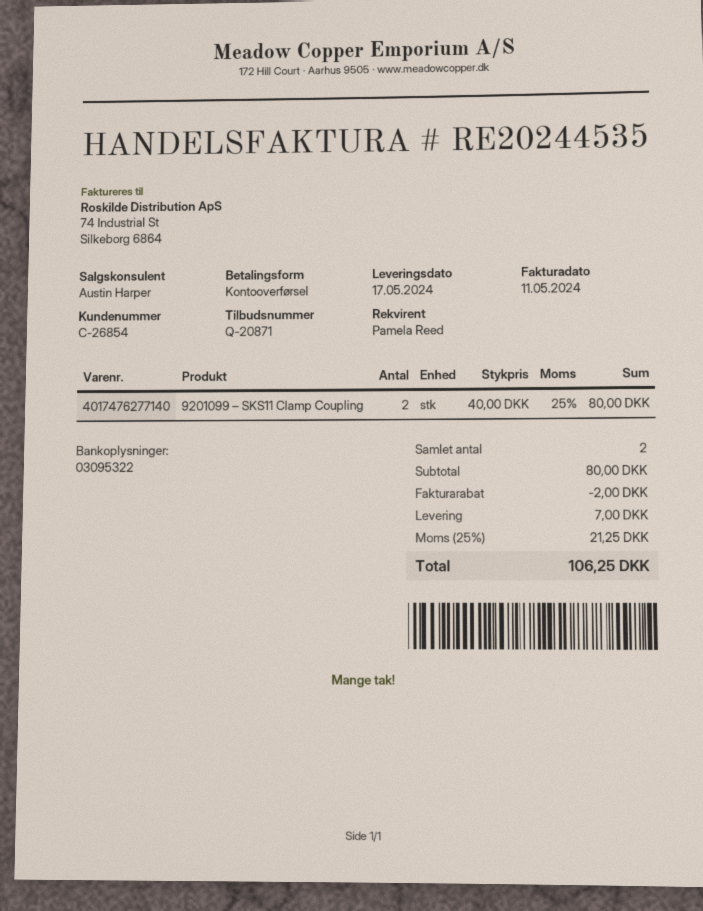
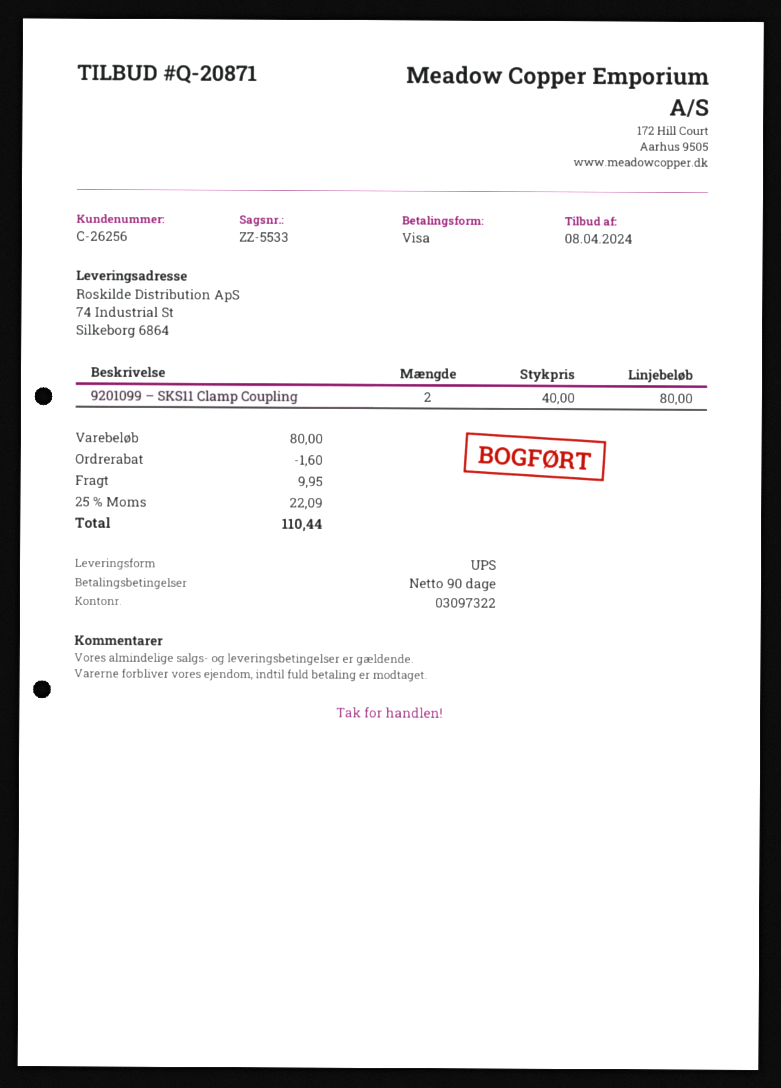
customer number: C-26854 -> C-26256
payment method: bank transfer -> Visa
bank account: 03095322 -> 03097322
discount: 2.00 -> 1.60
shipping: 7.00 -> 9.95
tax: 25% = 21.25 -> 25% = 22.09
total: 106.25 -> 110.44

